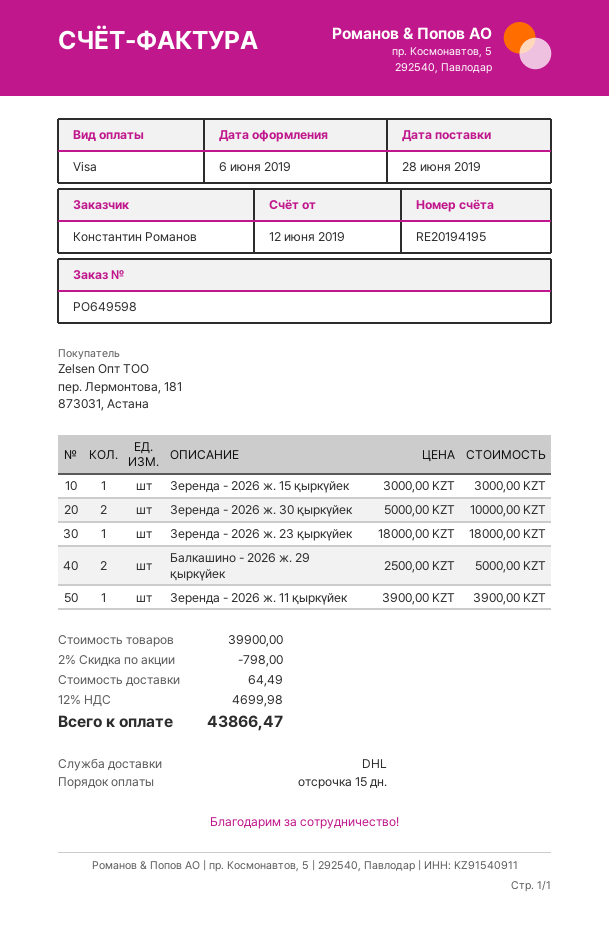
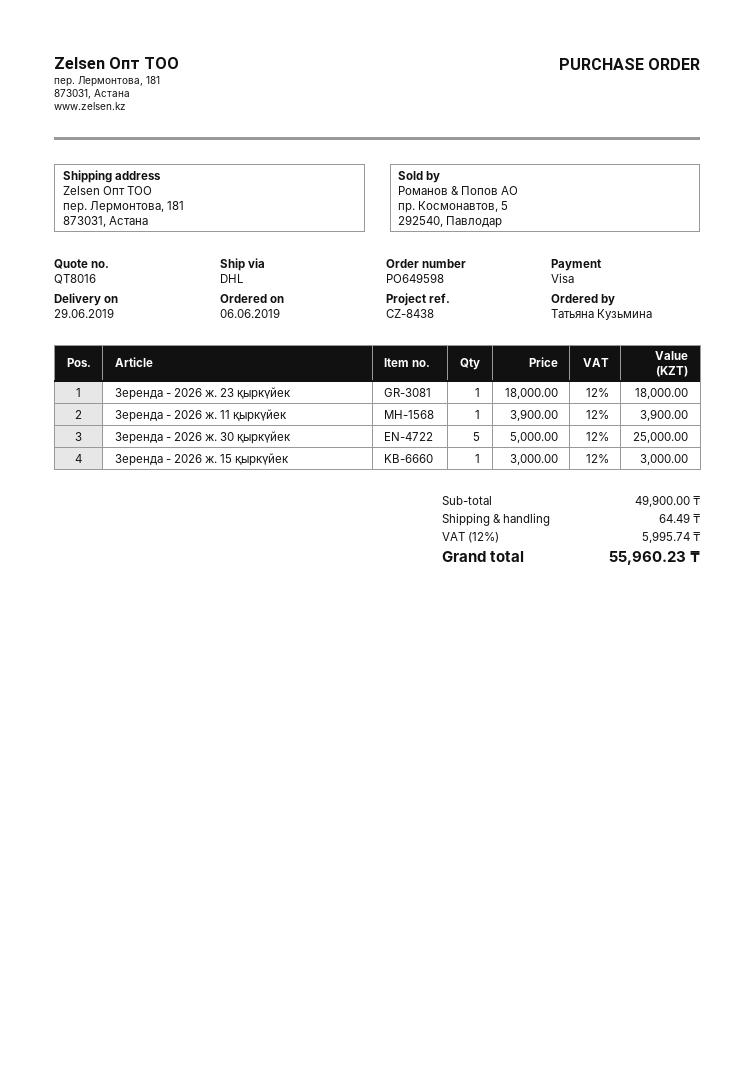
delivery date: 2019-06-28 -> 2019-06-29
ordered by: Константин Романов -> Татьяна Кузьмина
Зеренда - 2026 ж. 30 қыркүйек: 2 x 5000.00 = 10000.00 -> 5 x 5000.00 = 25000.00
Балкашино - 2026 ж. 29 қыркүйек: 2 x 2500.00 = 5000.00 -> none
subtotal: 39900.00 -> 49900.00
discount: 2% = 798.00 -> none
tax: 12% = 4699.98 -> 12% = 5995.74
total: 43866.47 -> 55960.23

